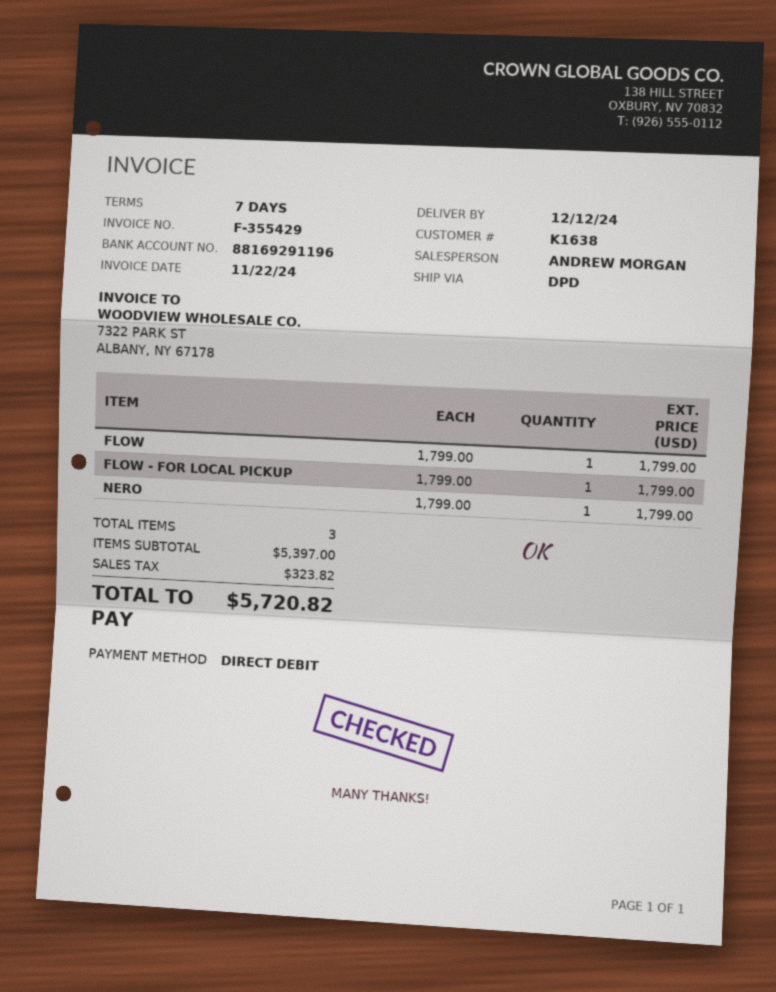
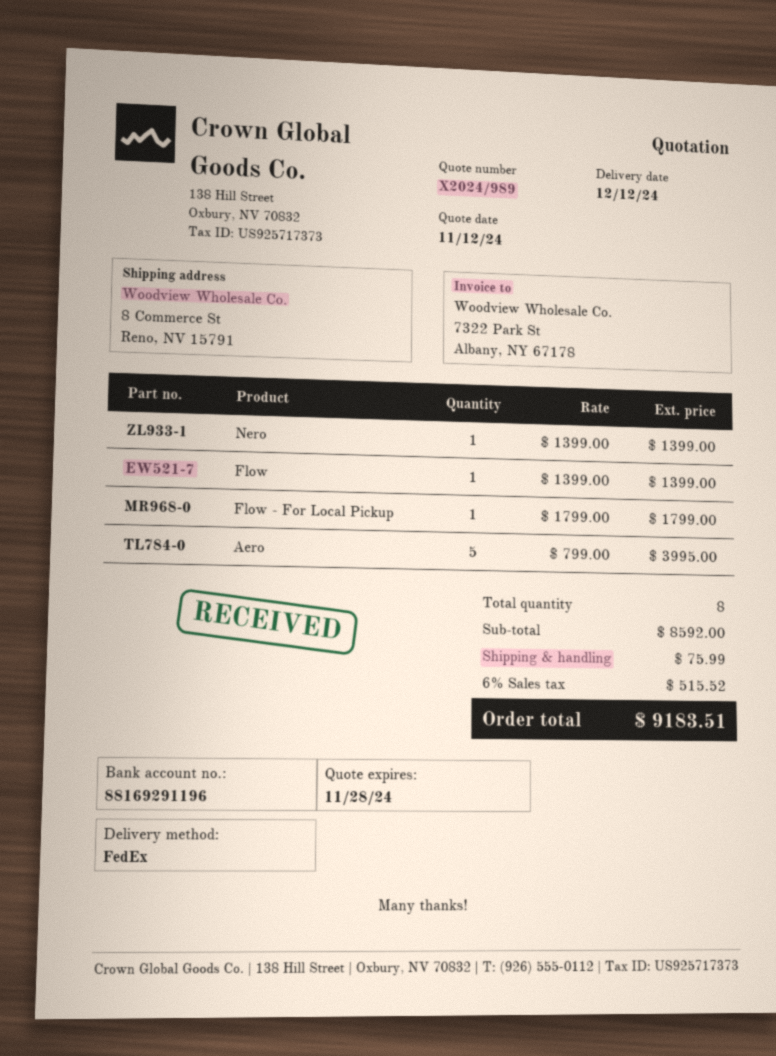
shipping method: DPD -> FedEx
FLOW: 1 x 1799.00 = 1799.00 -> 1 x 1399.00 = 1399.00
NERO: 1 x 1799.00 = 1799.00 -> 1 x 1399.00 = 1399.00
Aero: none -> 5 x 799.00 = 3995.00
total quantity: 3 -> 8
subtotal: 5397.00 -> 8592.00
shipping: none -> 75.99
tax: 323.82 -> 515.52
total: 5720.82 -> 9183.51

